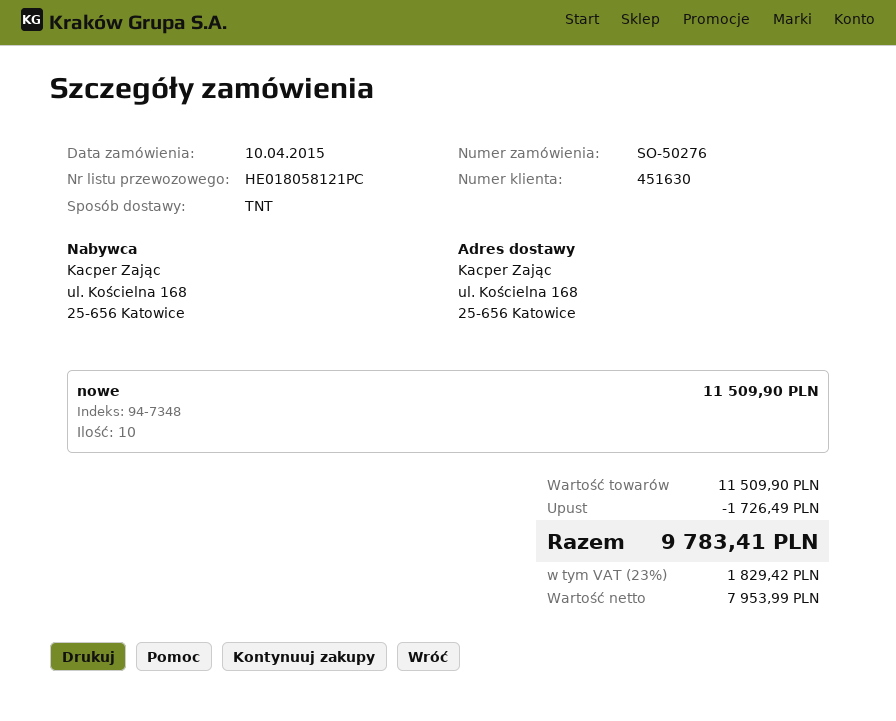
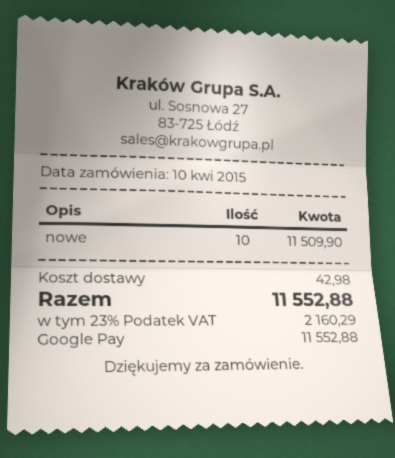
discount: 1726.49 -> none
shipping: none -> 42.98
tax: 23% = 1829.42 -> 23% = 2160.29
total: 9783.41 -> 11552.88

